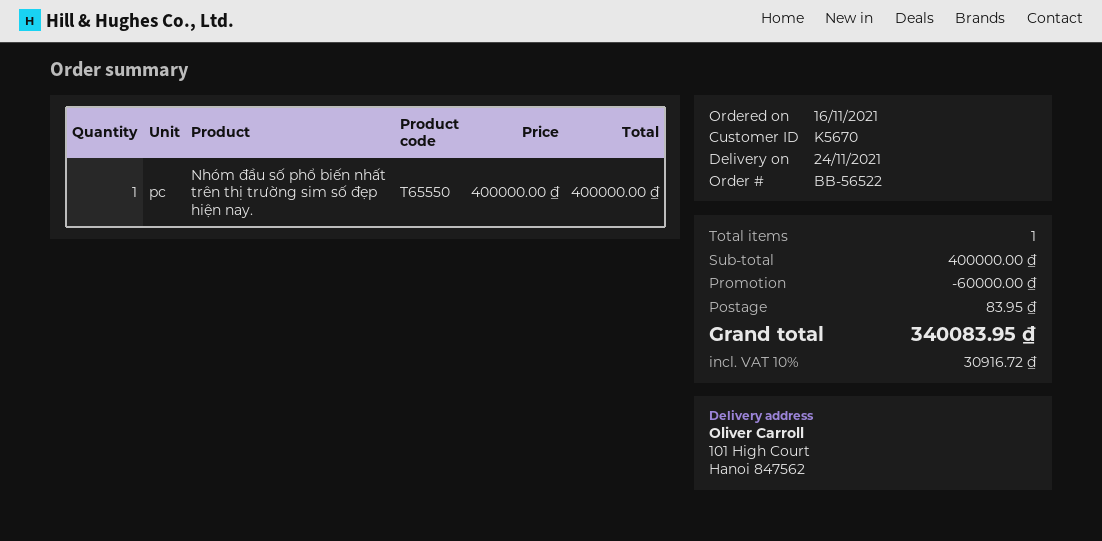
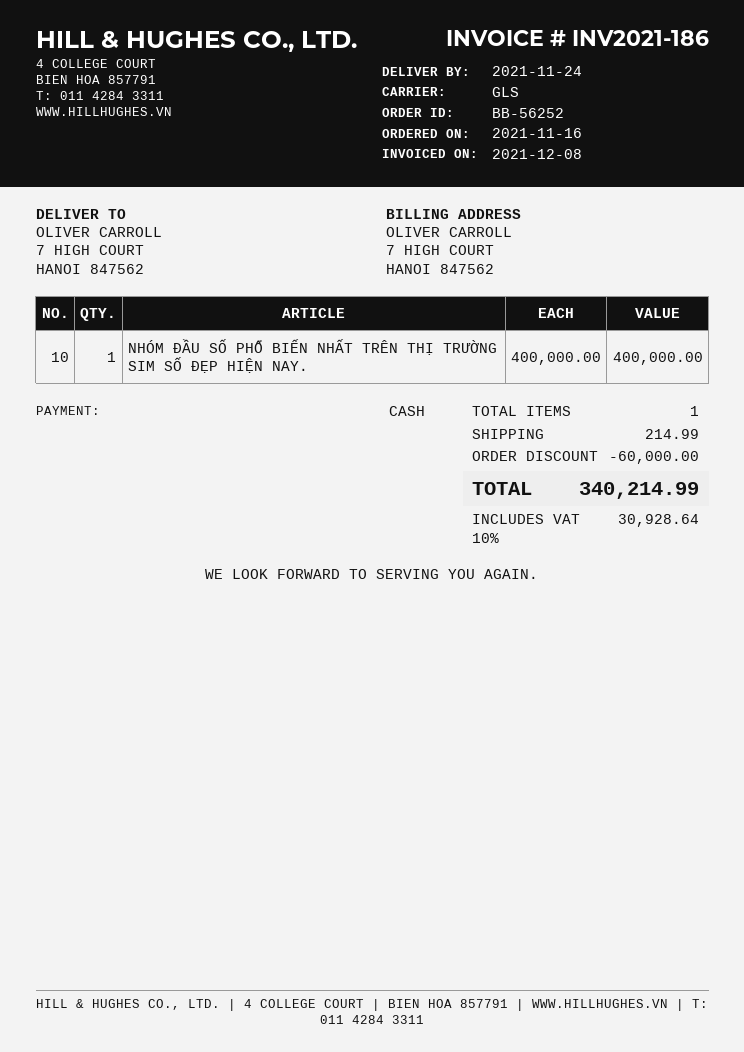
order number: BB-56522 -> BB-56252
ship to: 101 High Court, Hanoi 847562 -> 7 HIGH COURT, HANOI 847562
shipping: 83.95 -> 214.99
tax: 10% = 30916.72 -> 10% = 30928.64
total: 340083.95 -> 340214.99

